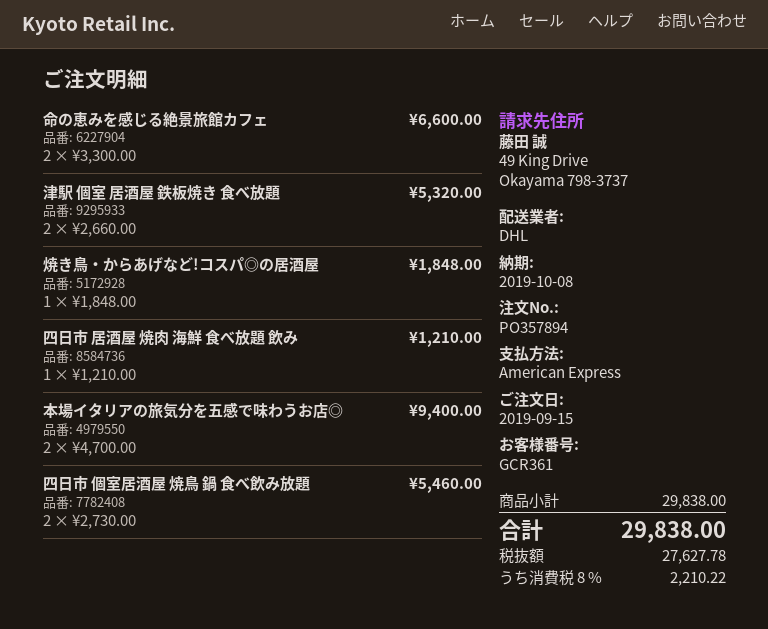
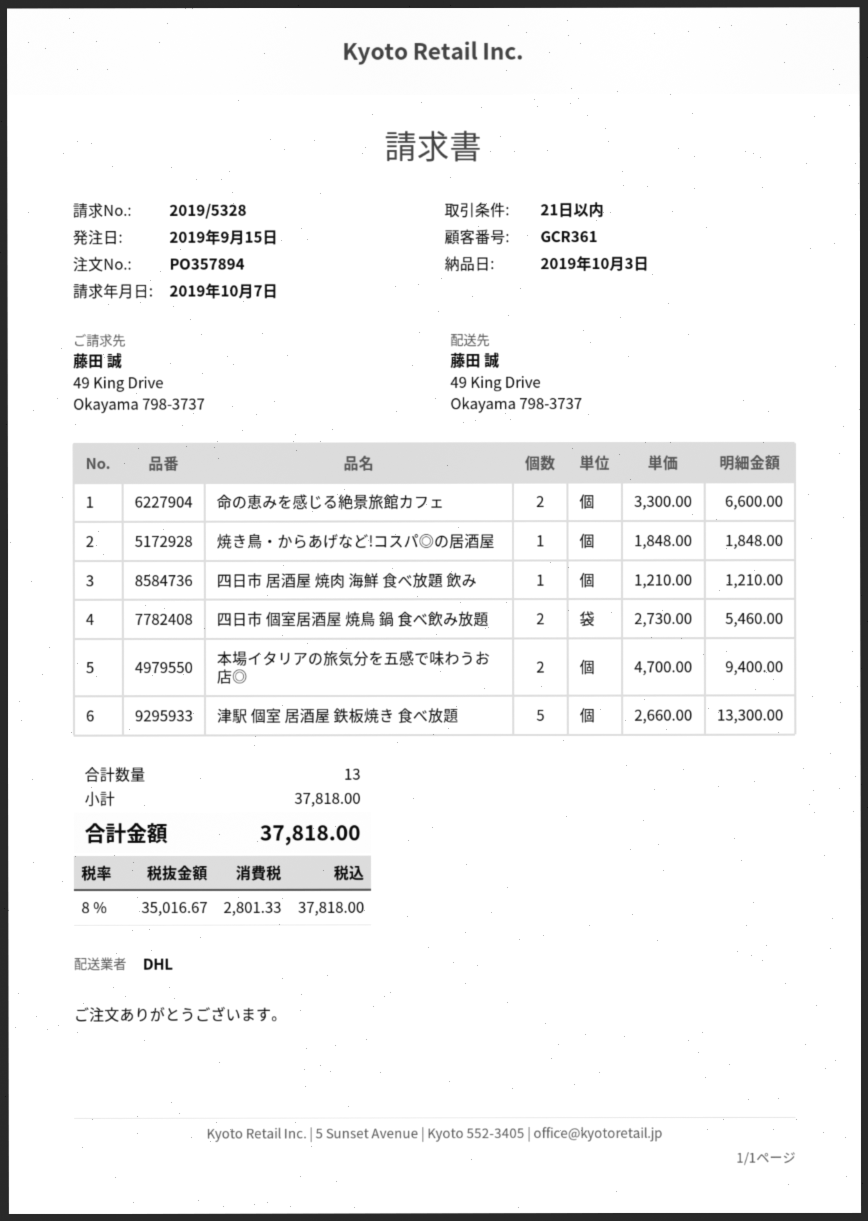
delivery date: 2019-10-08 -> 2019-10-03
津駅 個室 居酒屋 鉄板焼き 食べ放題: 2 x 2660.00 = 5320.00 -> 5 x 2660.00 = 13300.00
subtotal: 29838.00 -> 37818.00
net: 27627.78 -> 35016.67
tax: 8% = 2210.22 -> 8% = 2801.33
total: 29838.00 -> 37818.00

